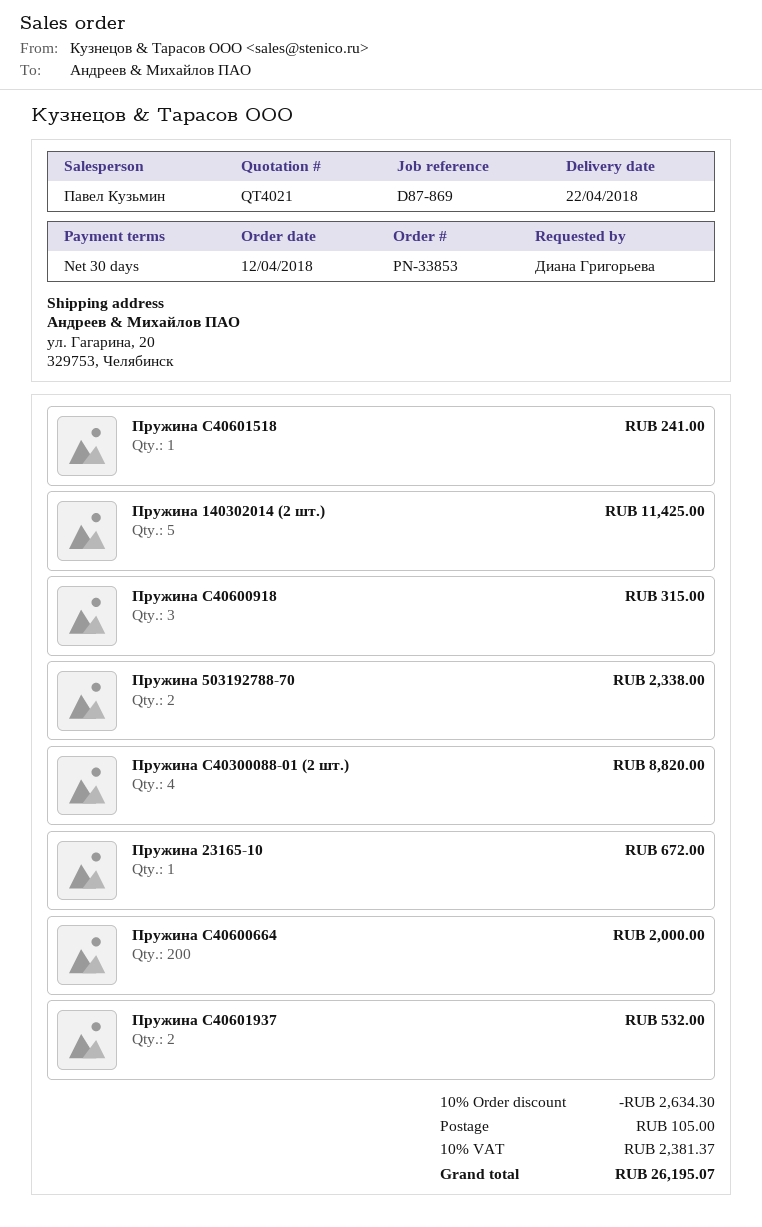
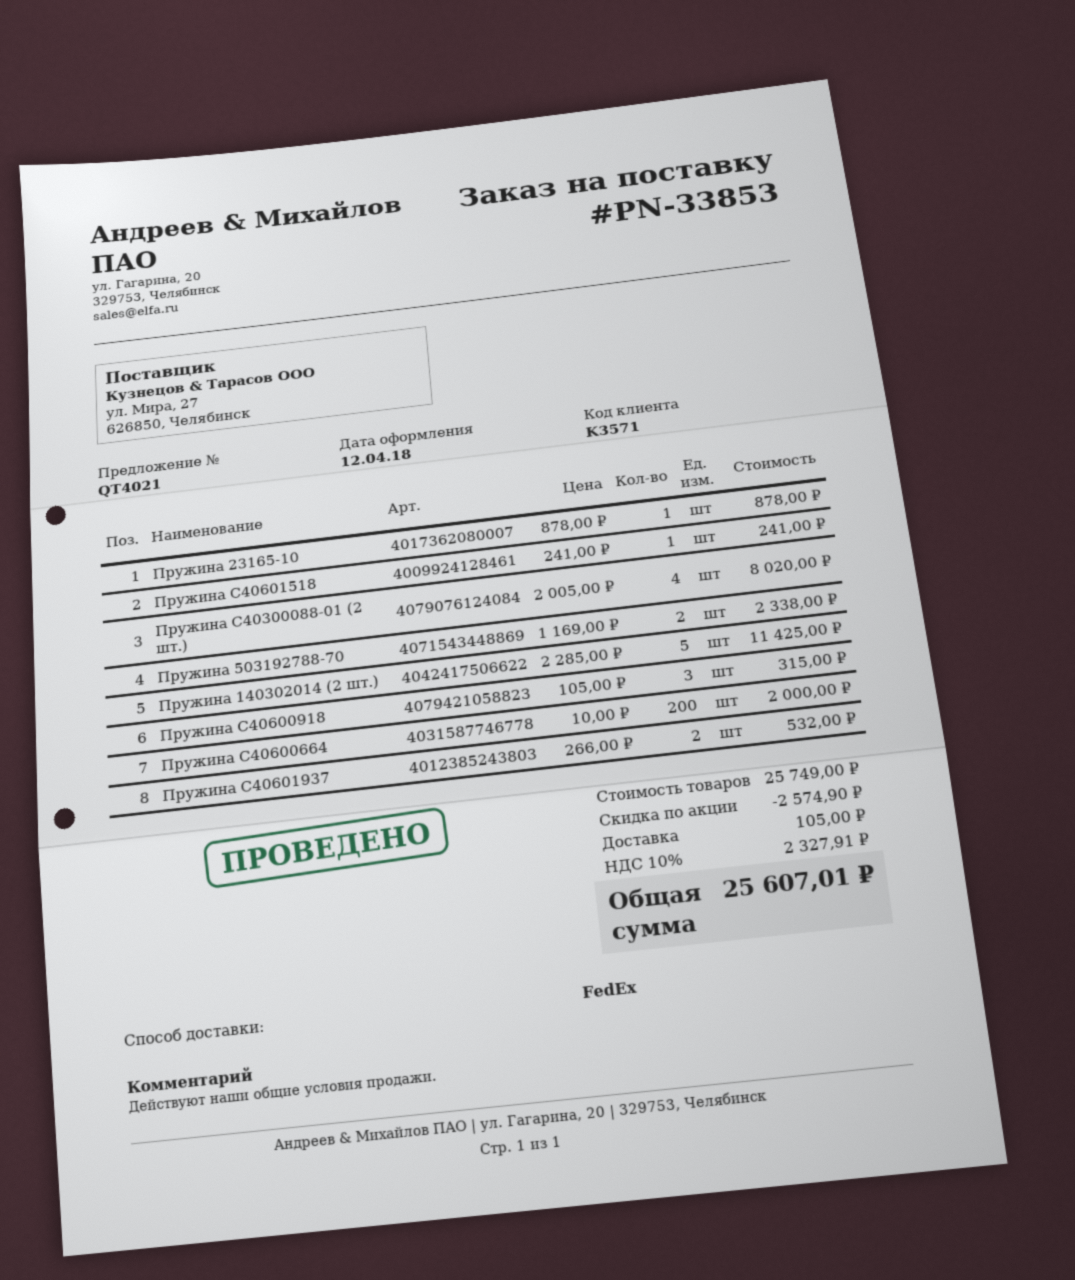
Пружина C40300088-01 (2 шт.): 4 for 8820.00 -> 4 for 8020.00
Пружина 23165-10: 1 for 672.00 -> 1 for 878.00
discount: 2634.30 -> 2574.90
tax: 10% = 2381.37 -> 10% = 2327.91
total: 26195.07 -> 25607.01

